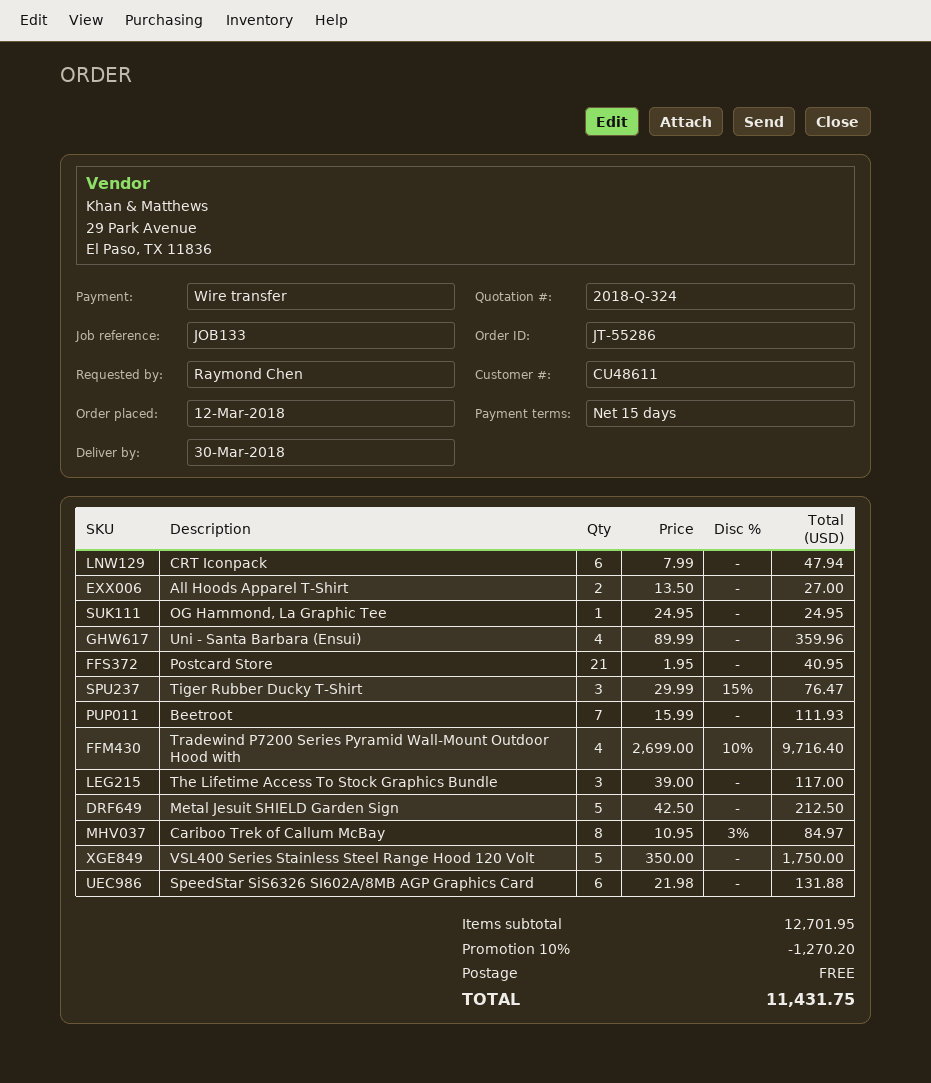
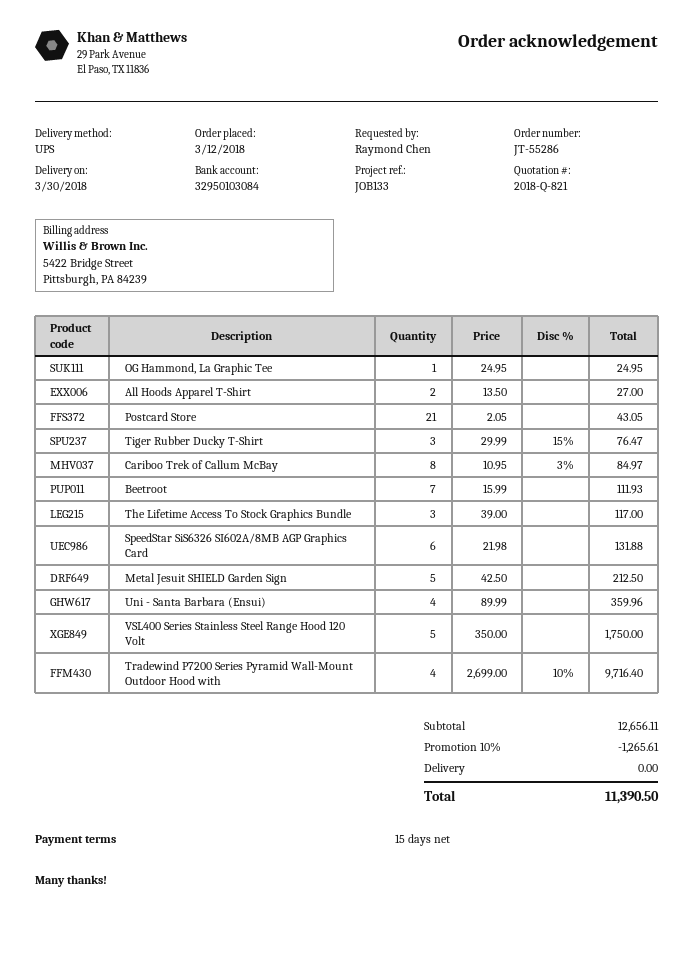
quote number: 2018-Q-324 -> 2018-Q-821
CRT Iconpack: 6 x 7.99 = 47.94 -> none
Postcard Store: 21 x 1.95 = 40.95 -> 21 x 2.05 = 43.05
subtotal: 12701.95 -> 12656.11
discount: 10% = 1270.20 -> 10% = 1265.61
total: 11431.75 -> 11390.50

